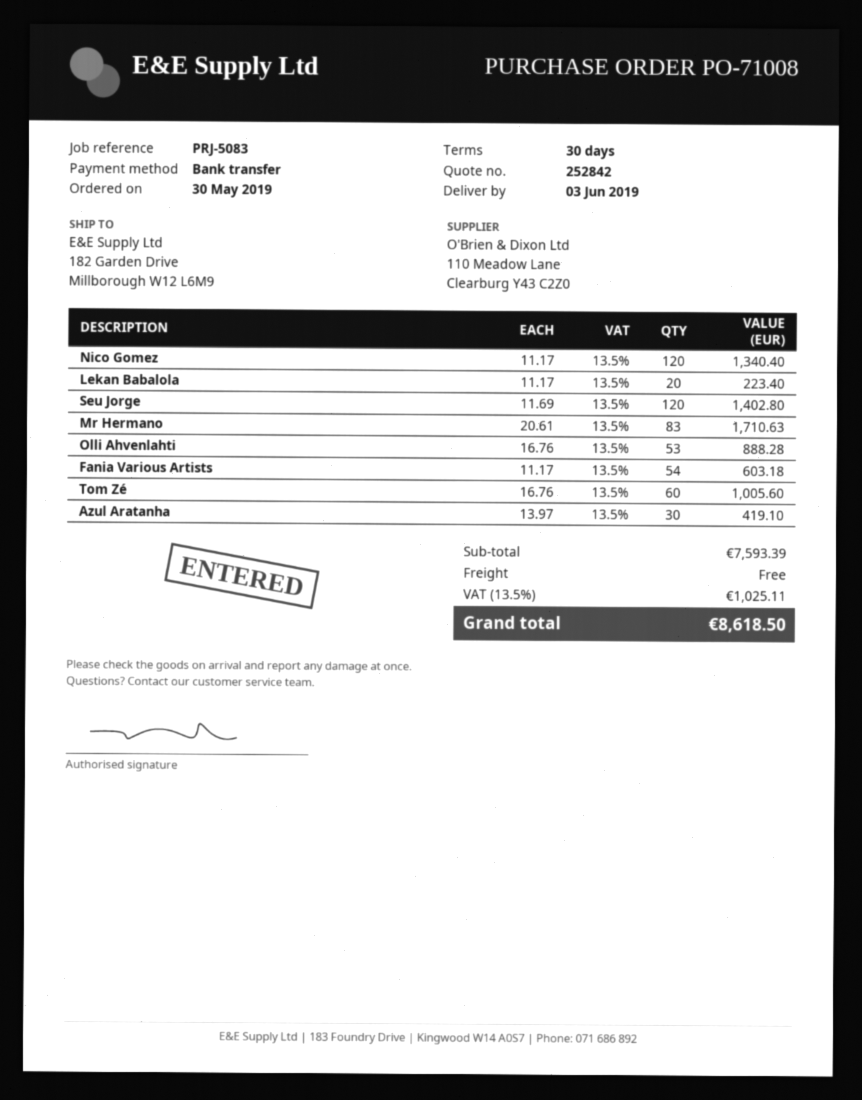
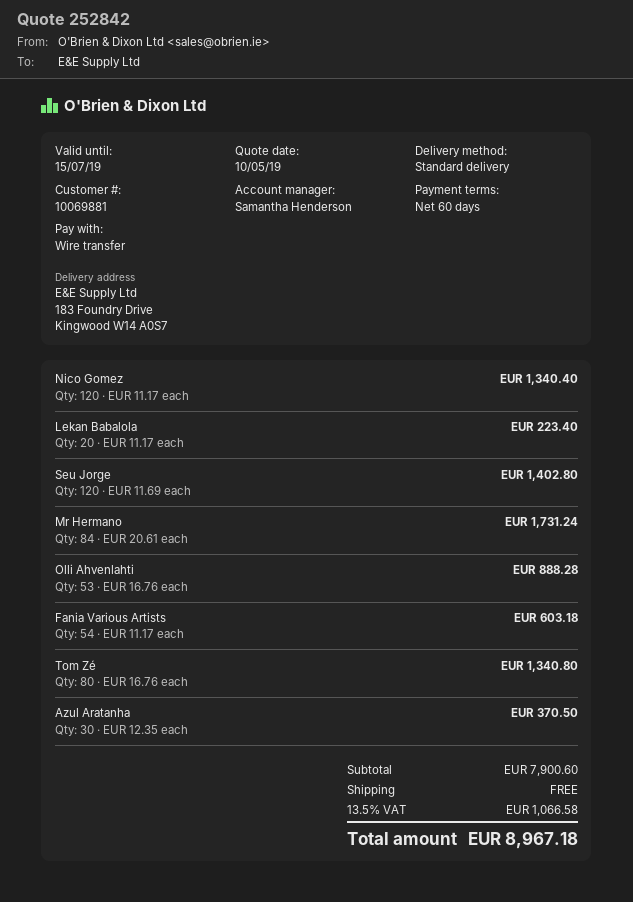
payment terms: 30 days -> 60 days
ship to: 182 Garden Drive, Millborough W12 L6M9 -> 183 Foundry Drive, Kingwood W14 A0S7
Mr Hermano: 83 x 20.61 = 1710.63 -> 84 x 20.61 = 1731.24
Tom Zé: 60 x 16.76 = 1005.60 -> 80 x 16.76 = 1340.80
Azul Aratanha: 30 x 13.97 = 419.10 -> 30 x 12.35 = 370.50
subtotal: 7593.39 -> 7900.60
tax: 13.5% = 1025.11 -> 13.5% = 1066.58
total: 8618.50 -> 8967.18

